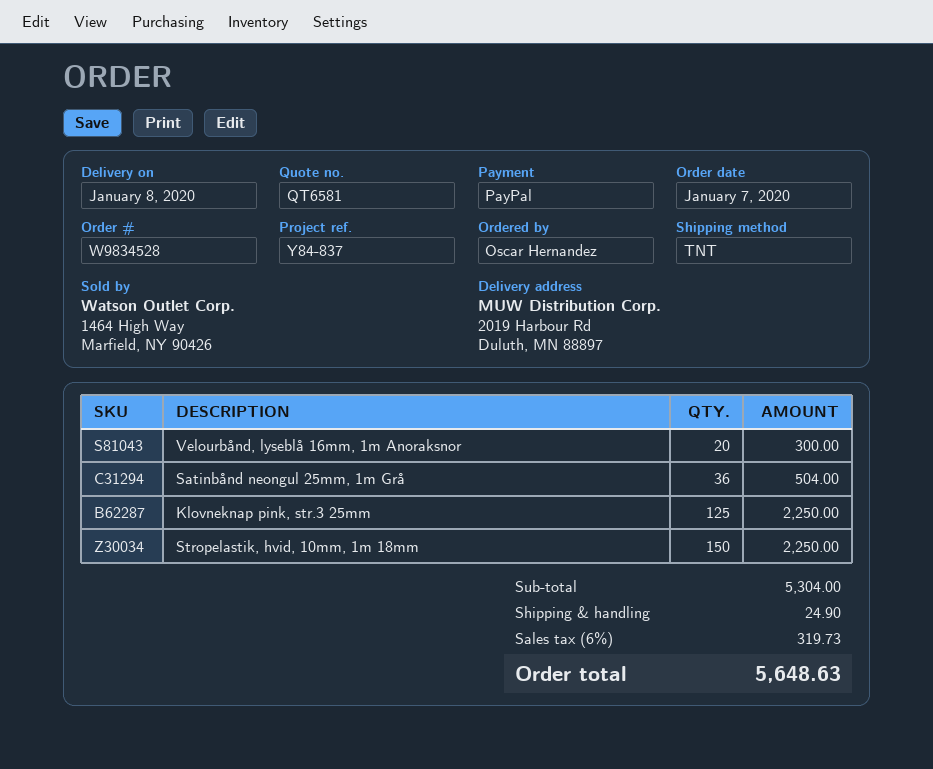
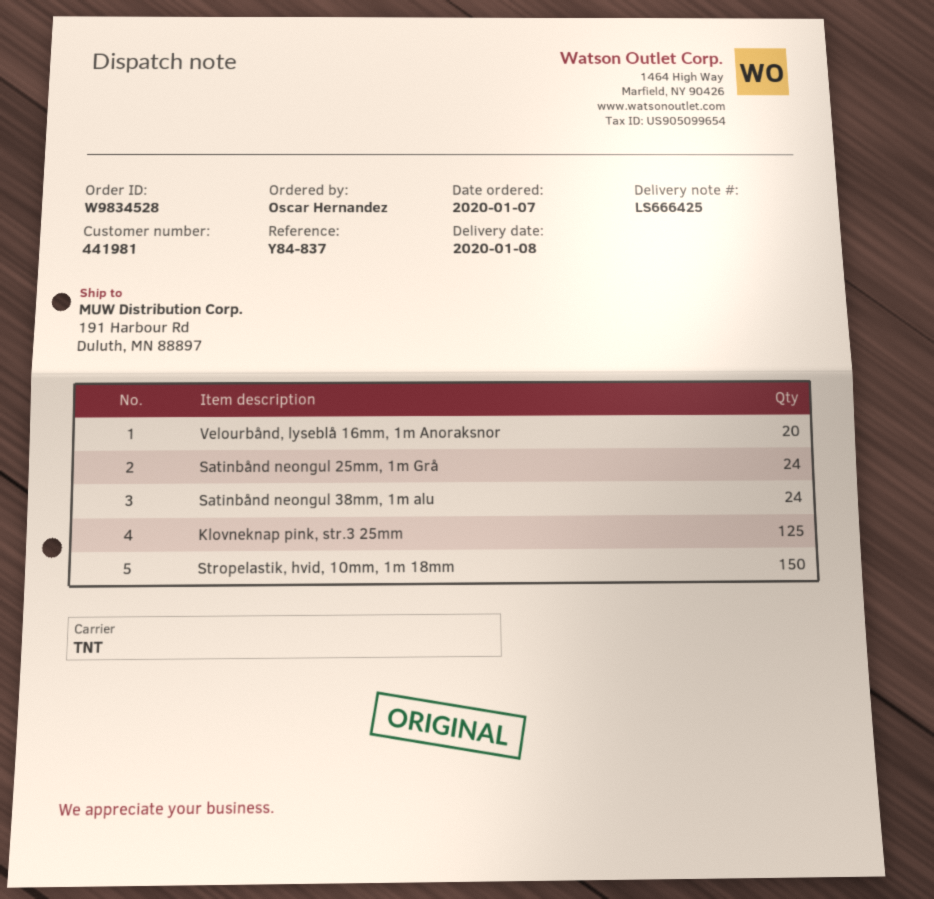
ship to: 2019 Harbour Rd, Duluth, MN 88897 -> 191 Harbour Rd, Duluth, MN 88897
Satinbånd neongul 25mm, 1m Grå: 36 -> 24
Satinbånd neongul 38mm, 1m alu: none -> 24

